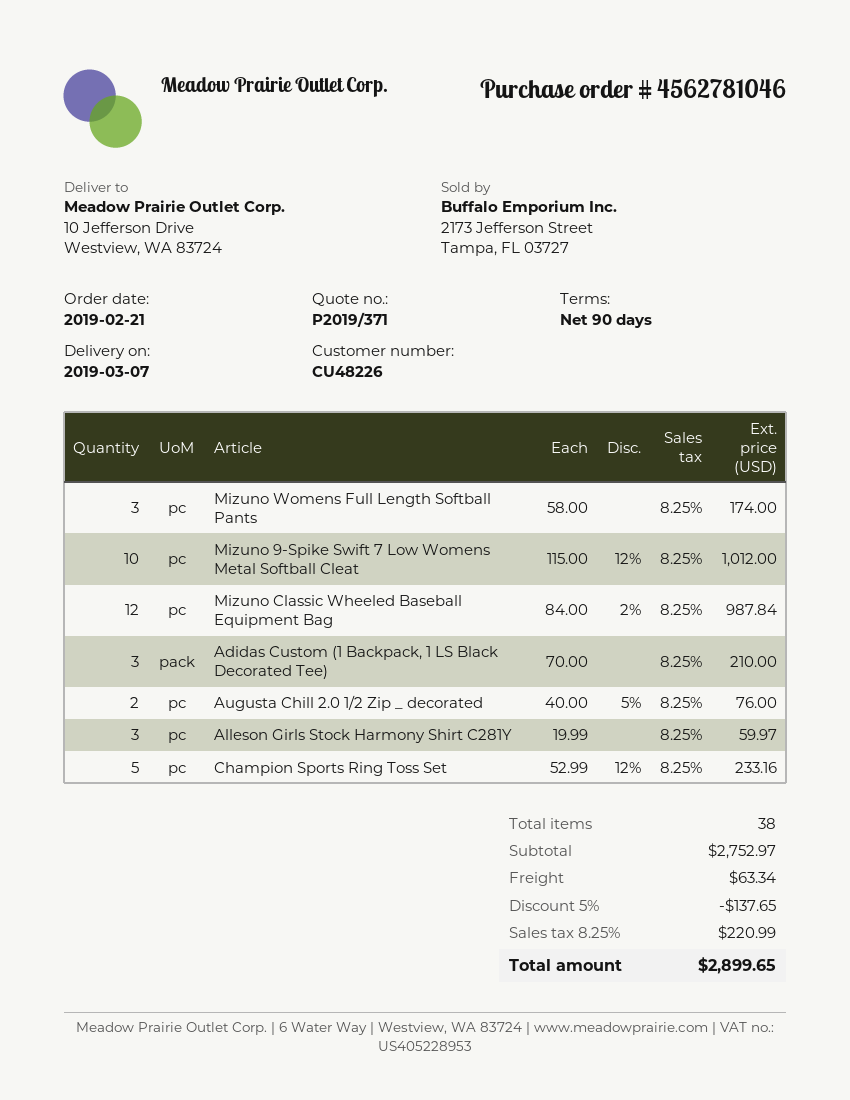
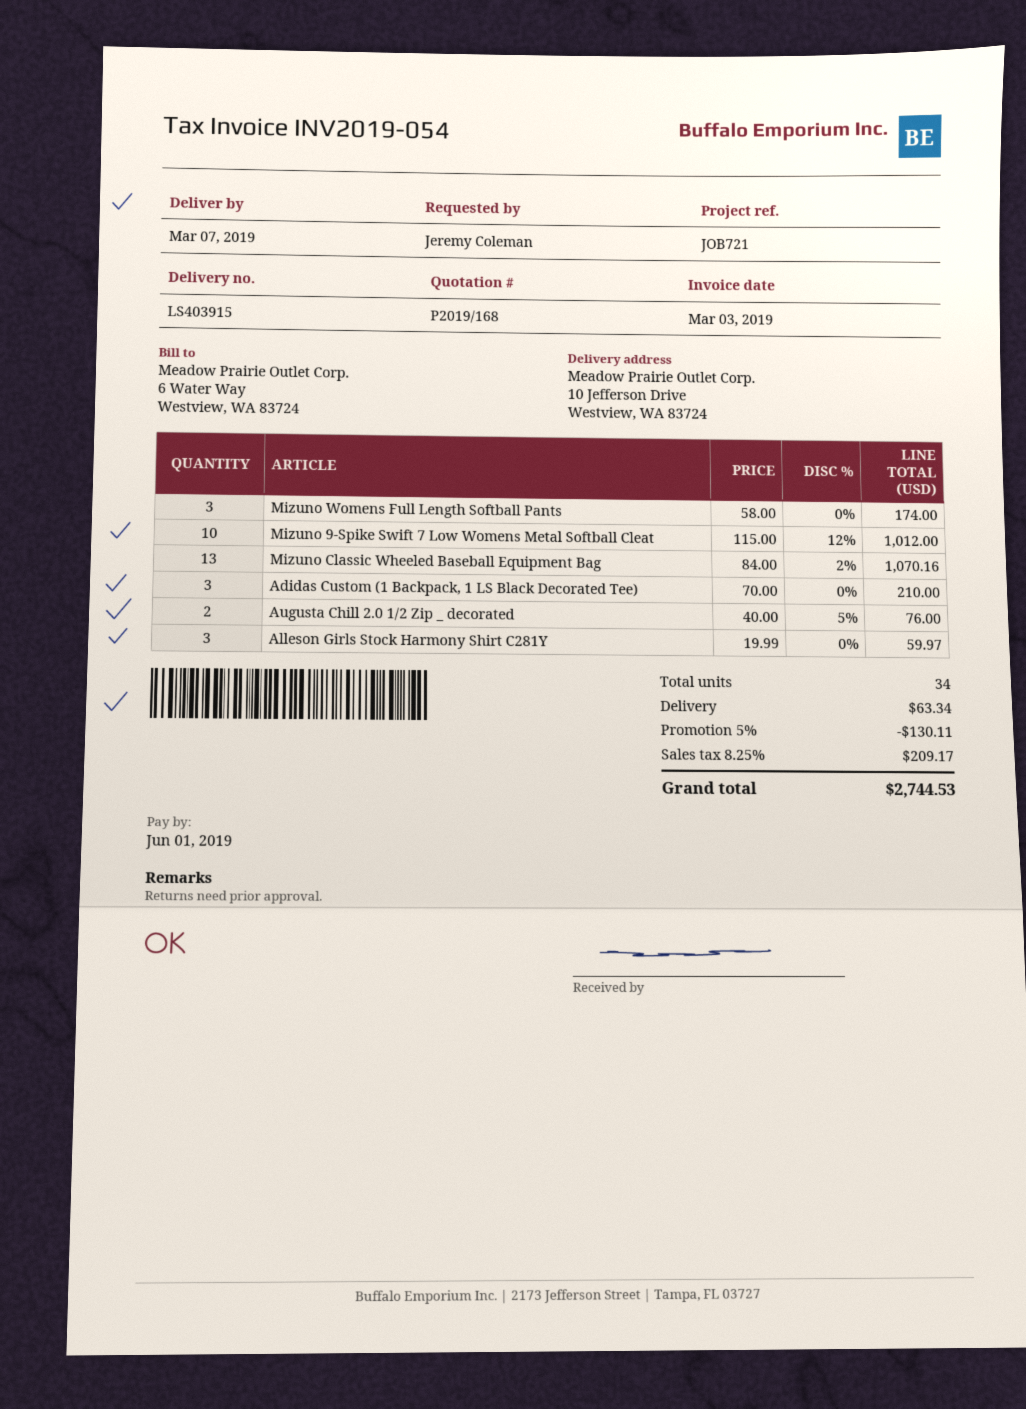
quote number: P2019/371 -> P2019/168
Mizuno Classic Wheeled Baseball Equipment Bag: 12 x 84.00 - 2% = 987.84 -> 13 x 84.00 - 2% = 1070.16
Champion Sports Ring Toss Set: 5 x 52.99 - 12% = 233.16 -> none
total quantity: 38 -> 34
discount: 5% = 137.65 -> 5% = 130.11
tax: 8.25% = 220.99 -> 8.25% = 209.17
total: 2899.65 -> 2744.53

